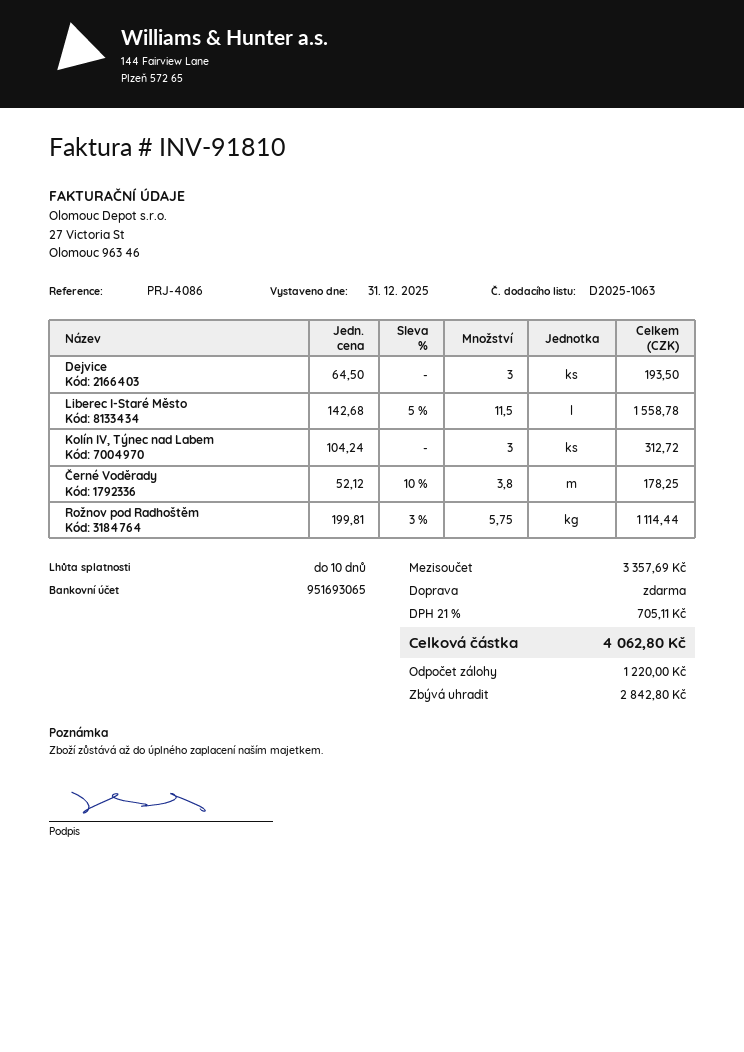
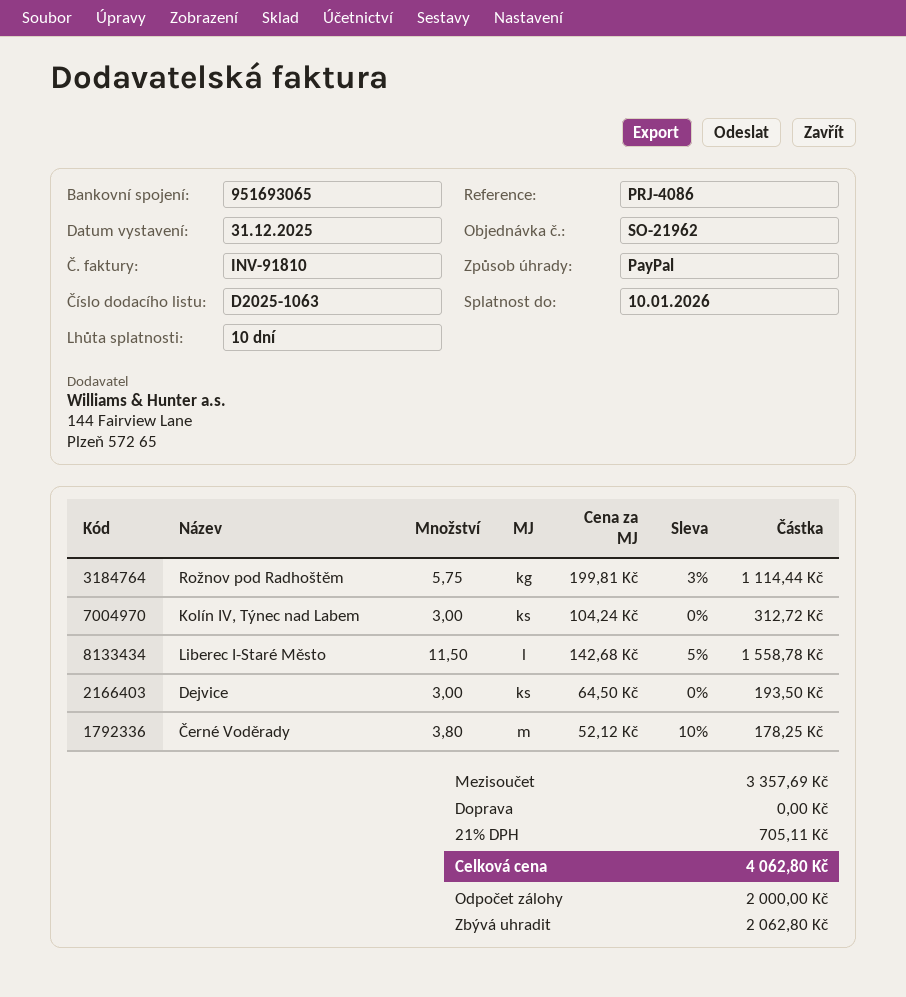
deposit: 1220.00 -> 2000.00
balance: 2842.80 -> 2062.80

